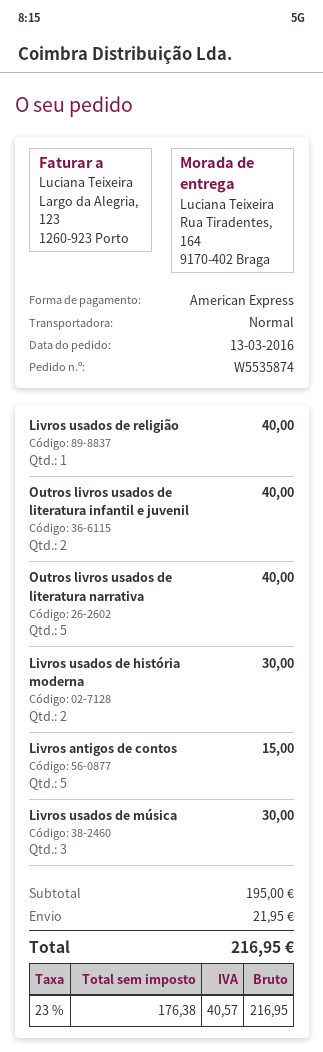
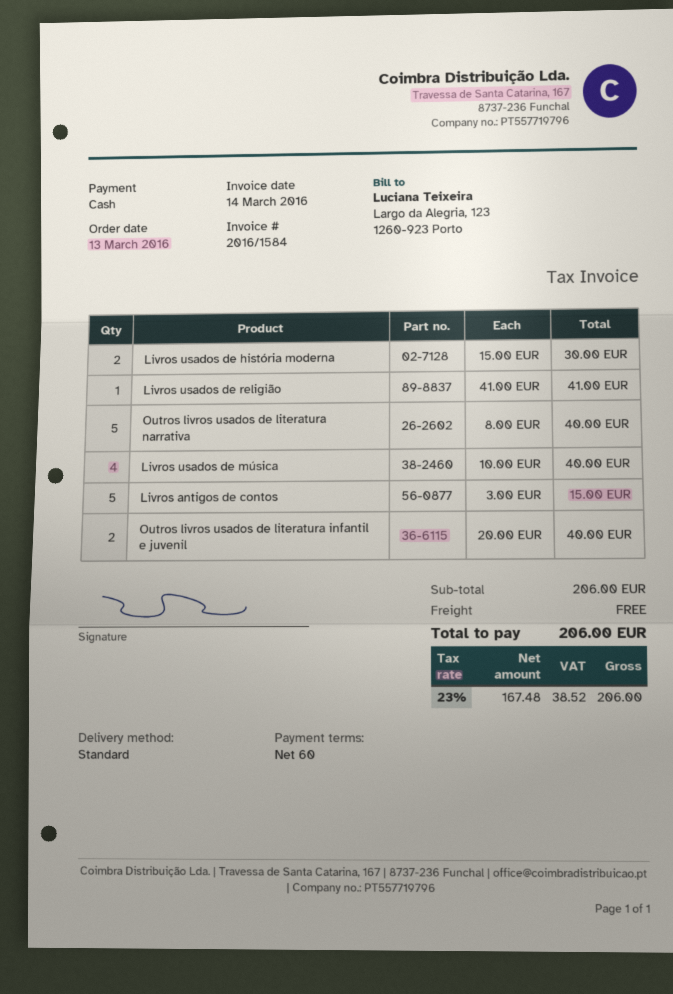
payment method: American Express -> cash
Livros usados de religião: 1 for 40.00 -> 1 for 41.00
Livros usados de música: 3 for 30.00 -> 4 for 40.00
subtotal: 195.00 -> 206.00
shipping: 21.95 -> 0.00
net: 176.38 -> 167.48
tax: 23% = 40.57 -> 23% = 38.52
total: 216.95 -> 206.00

